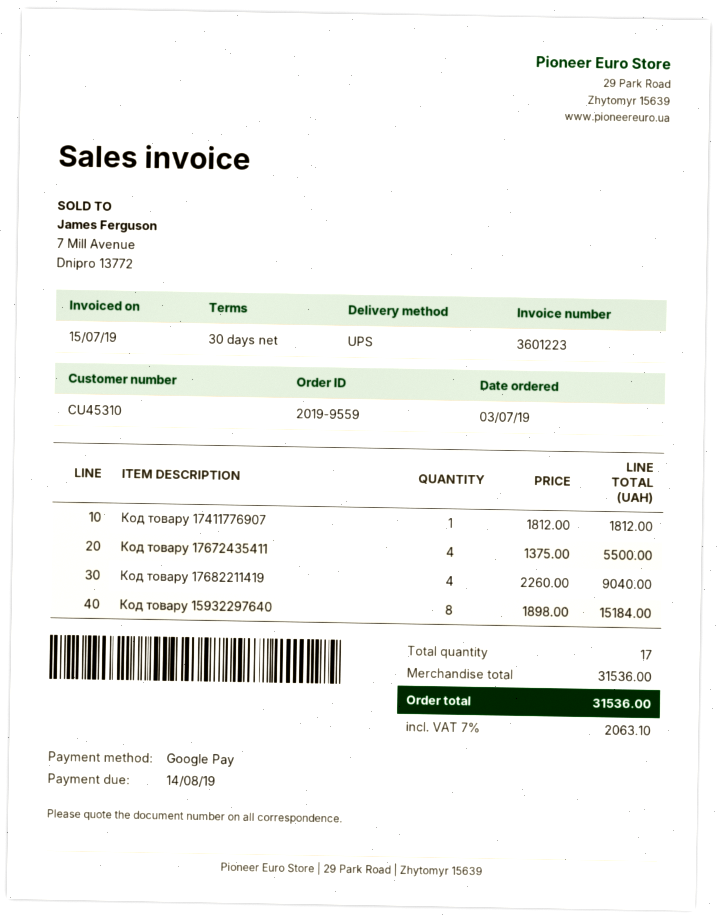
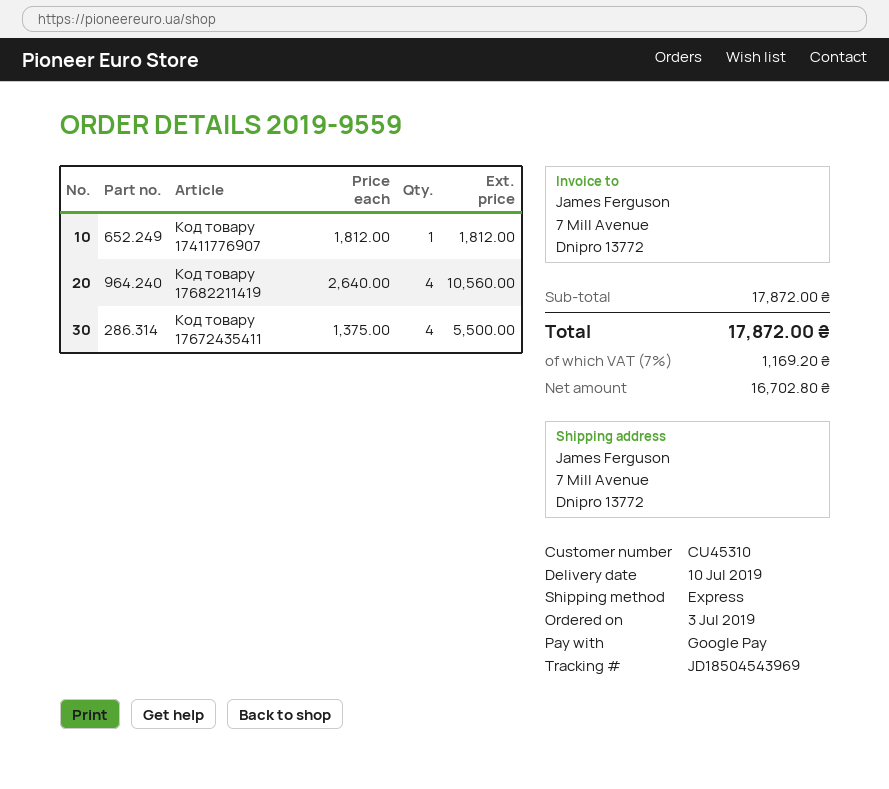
shipping method: UPS -> express
Код товару 17682211419: 4 x 2260.00 = 9040.00 -> 4 x 2640.00 = 10560.00
Код товару 15932297640: 8 x 1898.00 = 15184.00 -> none
subtotal: 31536.00 -> 17872.00
tax: 7% = 2063.10 -> 7% = 1169.20
total: 31536.00 -> 17872.00

